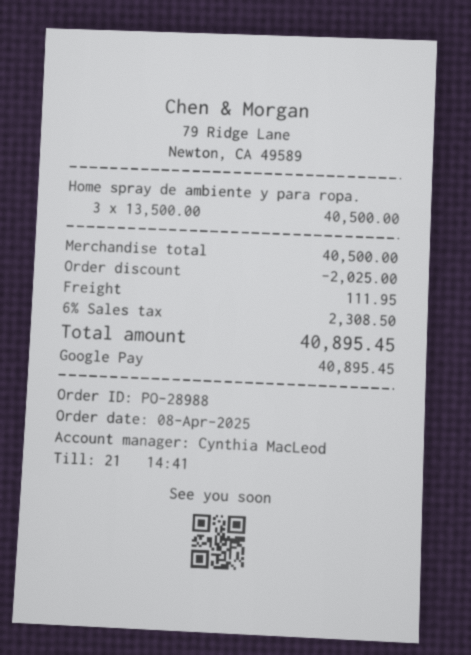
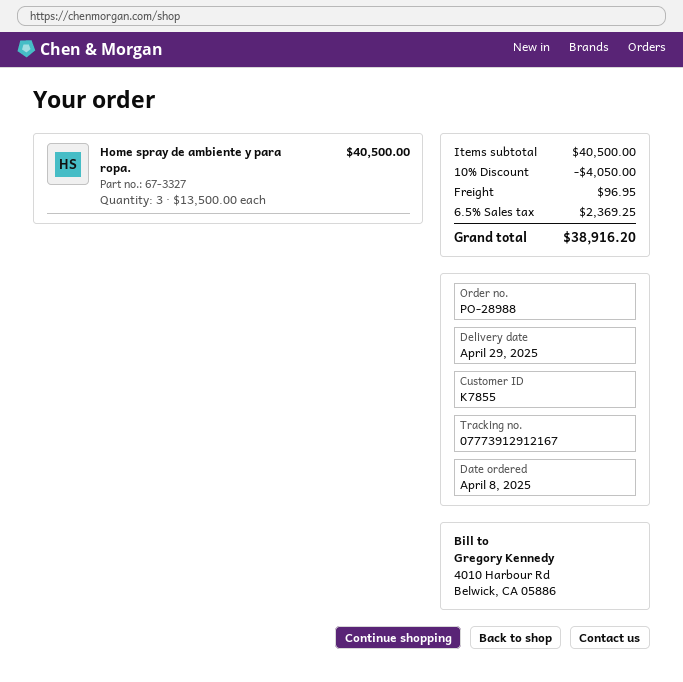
discount: 2025.00 -> 4050.00
shipping: 111.95 -> 96.95
tax: 6% = 2308.50 -> 6.5% = 2369.25
total: 40895.45 -> 38916.20

